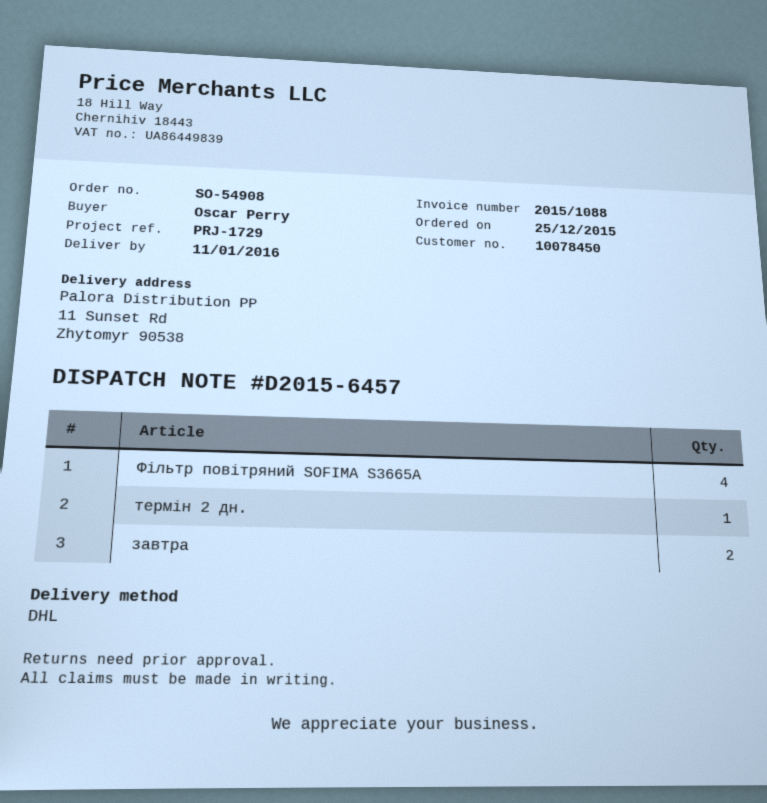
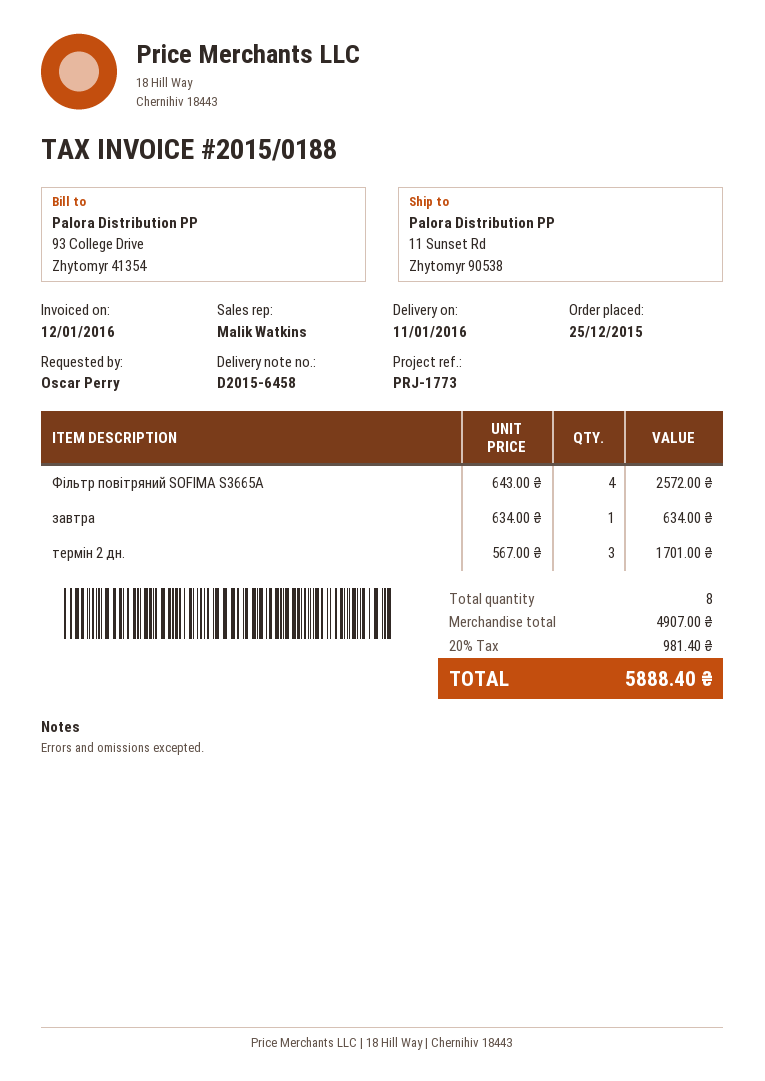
delivery note number: D2015-6457 -> D2015-6458
invoice number: 2015/1088 -> 2015/0188
reference: PRJ-1729 -> PRJ-1773
термін 2 дн.: 1 -> 3
завтра: 2 -> 1

